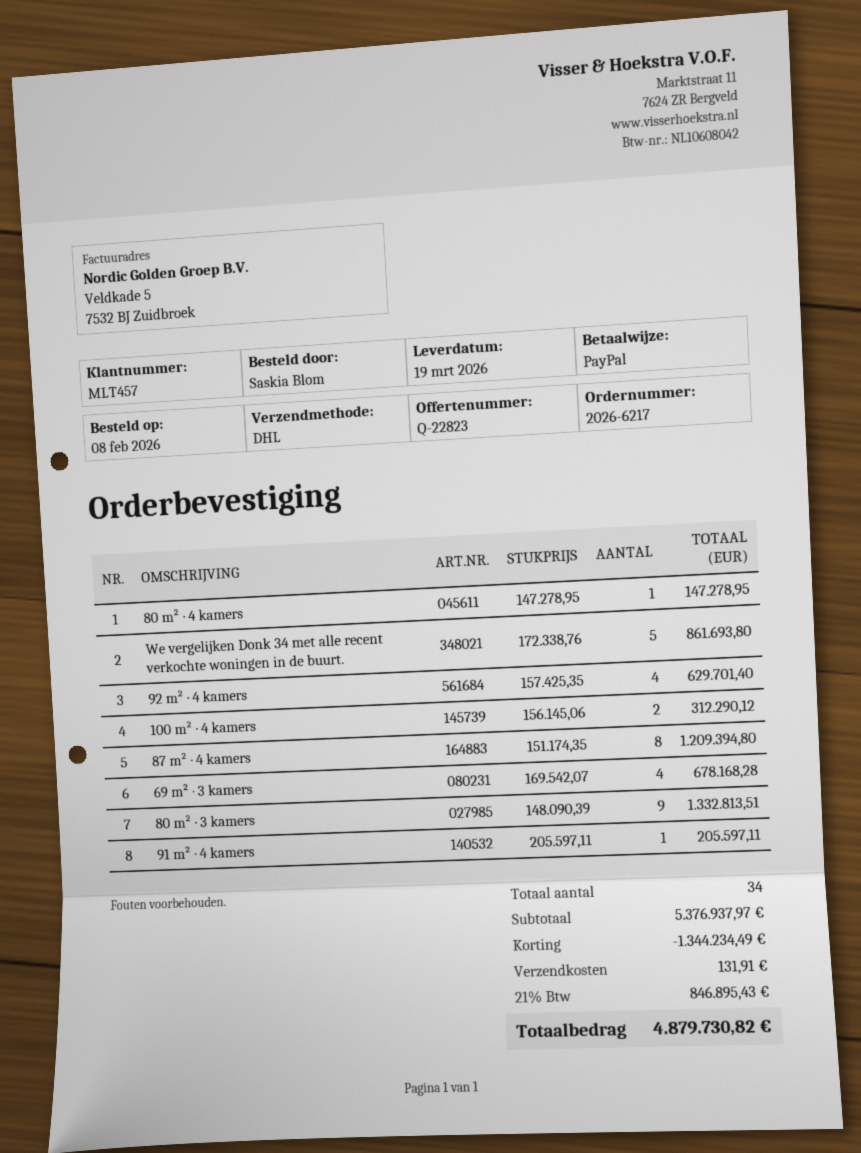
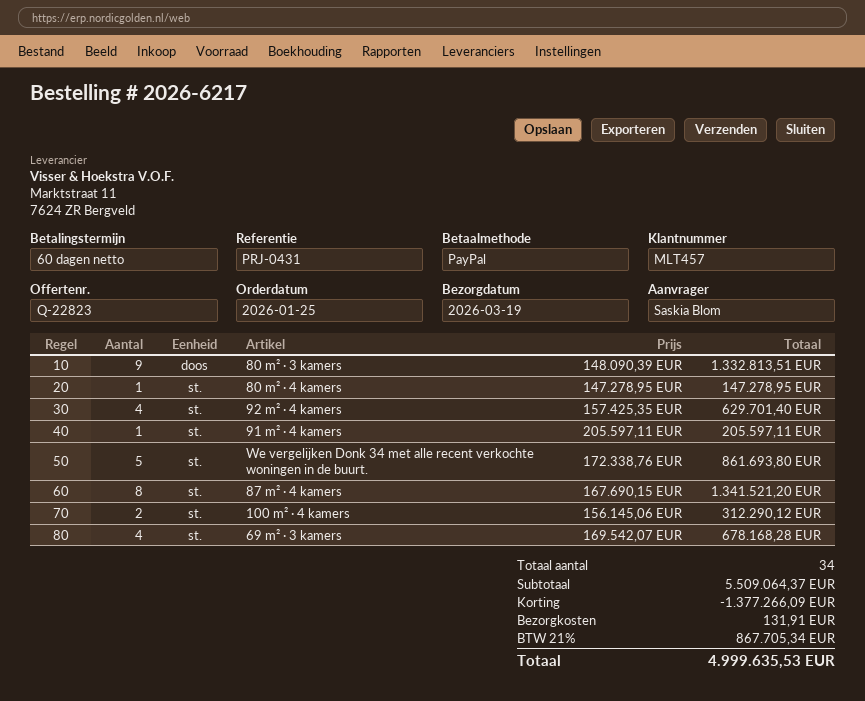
order date: 2026-02-08 -> 2026-01-25
87 m² · 4 kamers: 8 x 151174.35 = 1209394.80 -> 8 x 167690.15 = 1341521.20
subtotal: 5376937.97 -> 5509064.37
discount: 1344234.49 -> 1377266.09
tax: 21% = 846895.43 -> 21% = 867705.34
total: 4879730.82 -> 4999635.53

